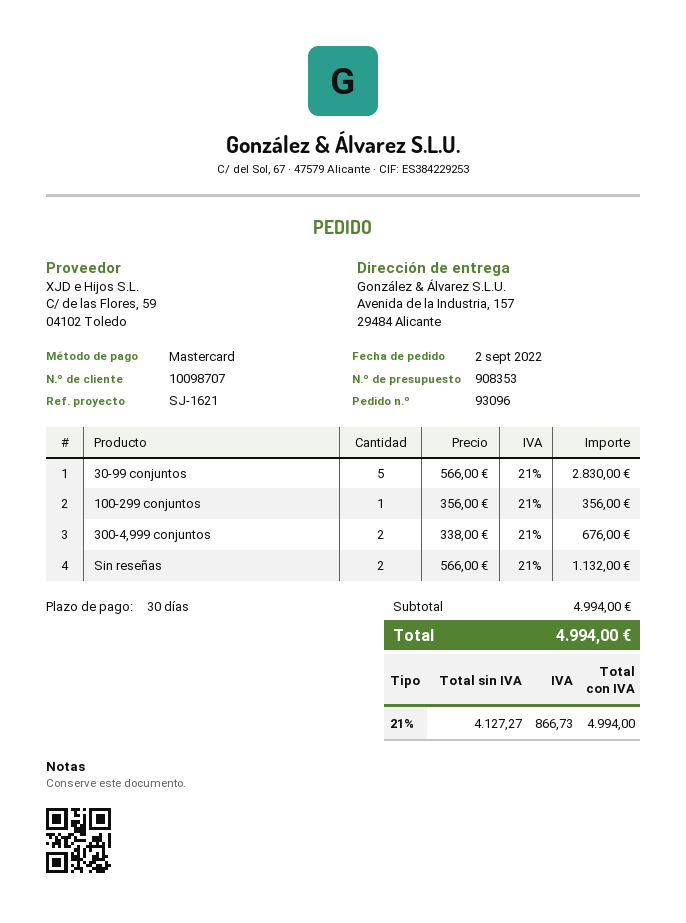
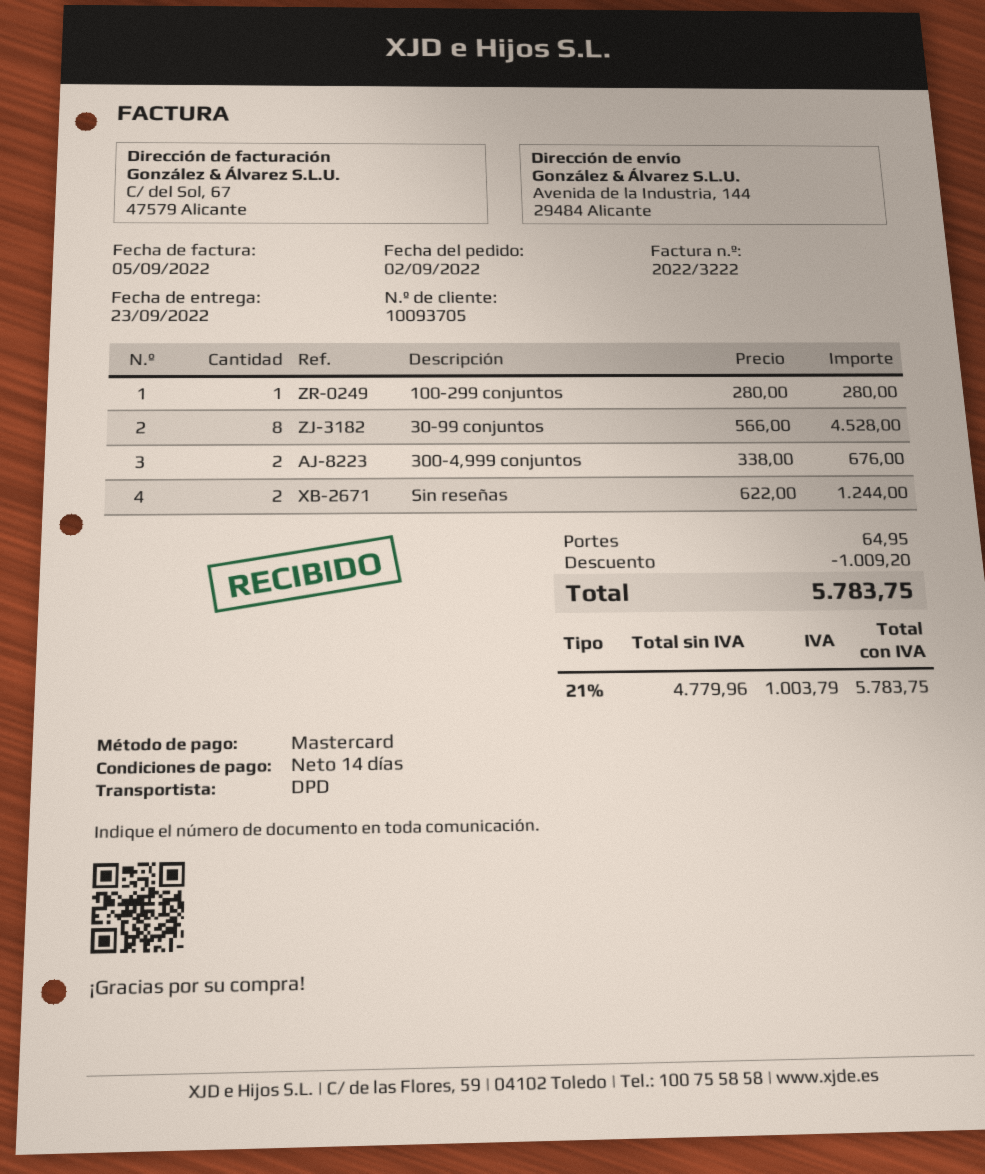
payment terms: 30 days -> 14 days
customer number: 10098707 -> 10093705
ship to: Avenida de la Industria, 157, 29484 Alicante -> Avenida de la Industria, 144, 29484 Alicante
30-99 conjuntos: 5 x 566.00 = 2830.00 -> 8 x 566.00 = 4528.00
100-299 conjuntos: 1 x 356.00 = 356.00 -> 1 x 280.00 = 280.00
Sin reseñas: 2 x 566.00 = 1132.00 -> 2 x 622.00 = 1244.00
discount: none -> 1009.20
shipping: none -> 64.95
net: 4127.27 -> 4779.96
tax: 21% = 866.73 -> 21% = 1003.79
total: 4994.00 -> 5783.75

